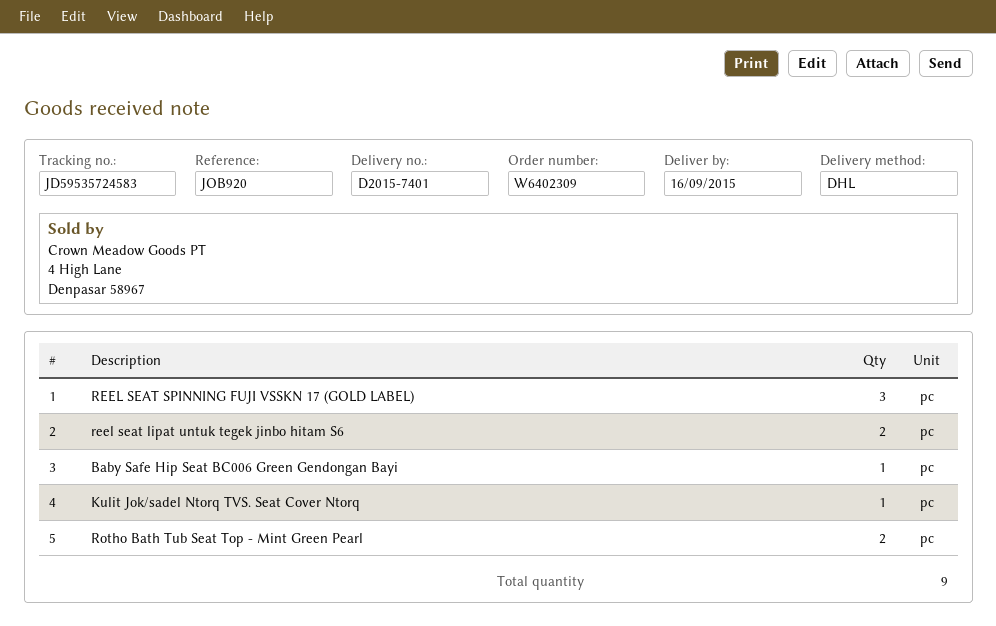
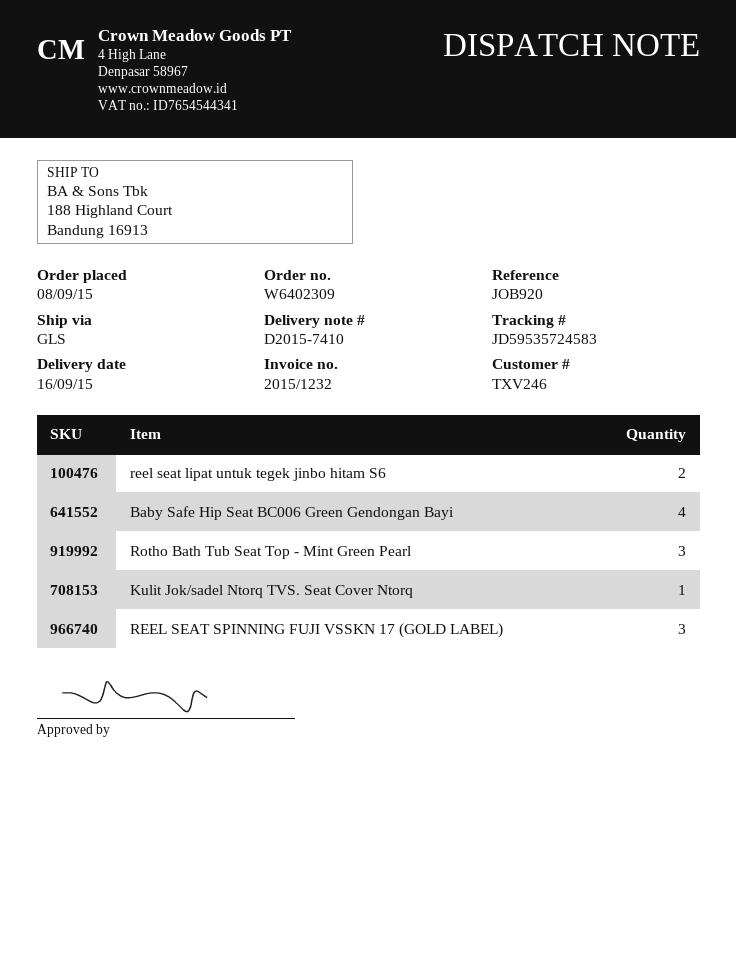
delivery note number: D2015-7401 -> D2015-7410
shipping method: DHL -> GLS
Baby Safe Hip Seat BC006 Green Gendongan Bayi: 1 -> 4
Rotho Bath Tub Seat Top - Mint Green Pearl: 2 -> 3

